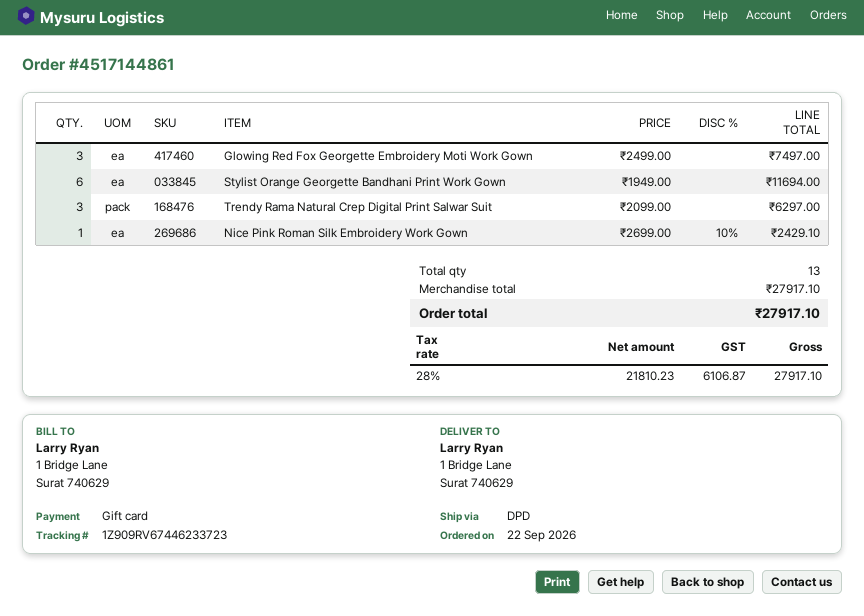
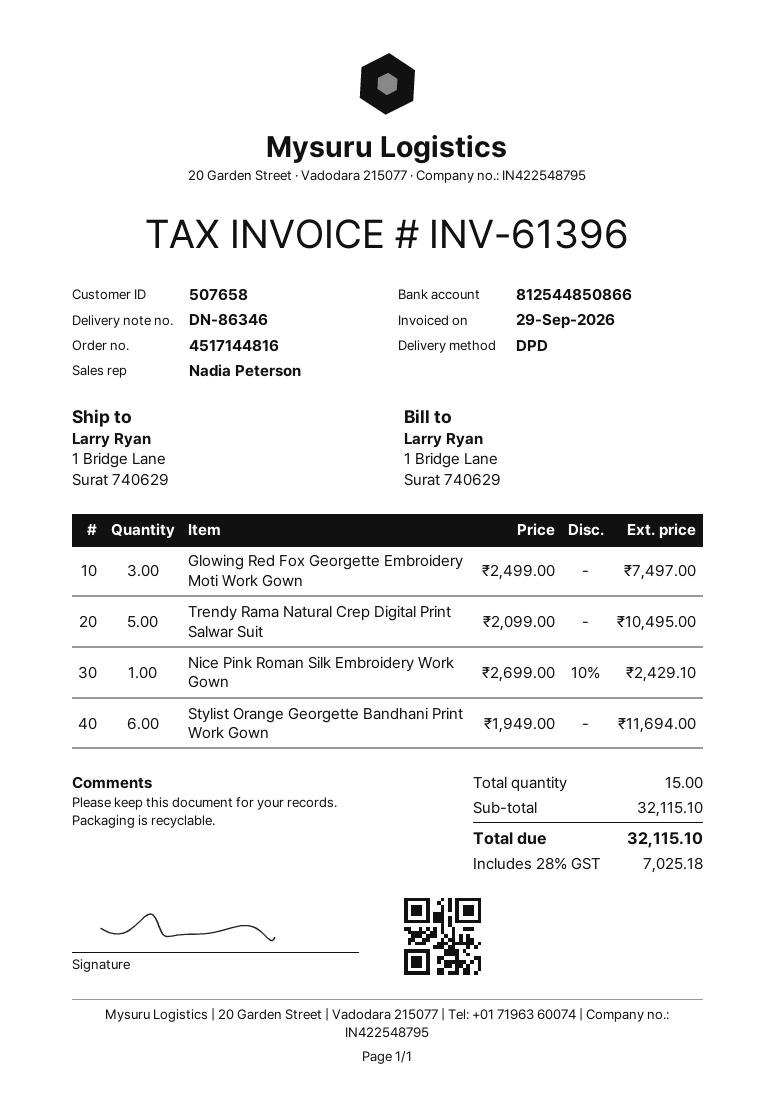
order number: 4517144861 -> 4517144816
Trendy Rama Natural Crep Digital Print Salwar Suit: 3 x 2099.00 = 6297.00 -> 5 x 2099.00 = 10495.00
total quantity: 13 -> 15
subtotal: 27917.10 -> 32115.10
tax: 28% = 6106.87 -> 28% = 7025.18
total: 27917.10 -> 32115.10

